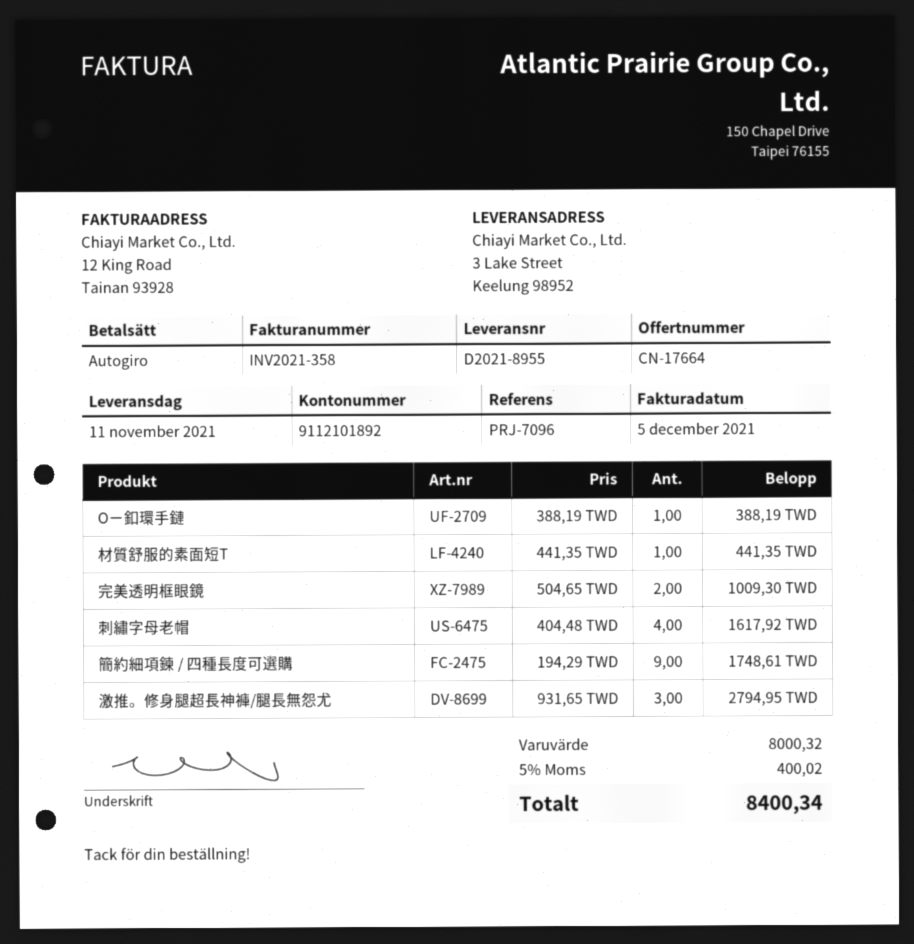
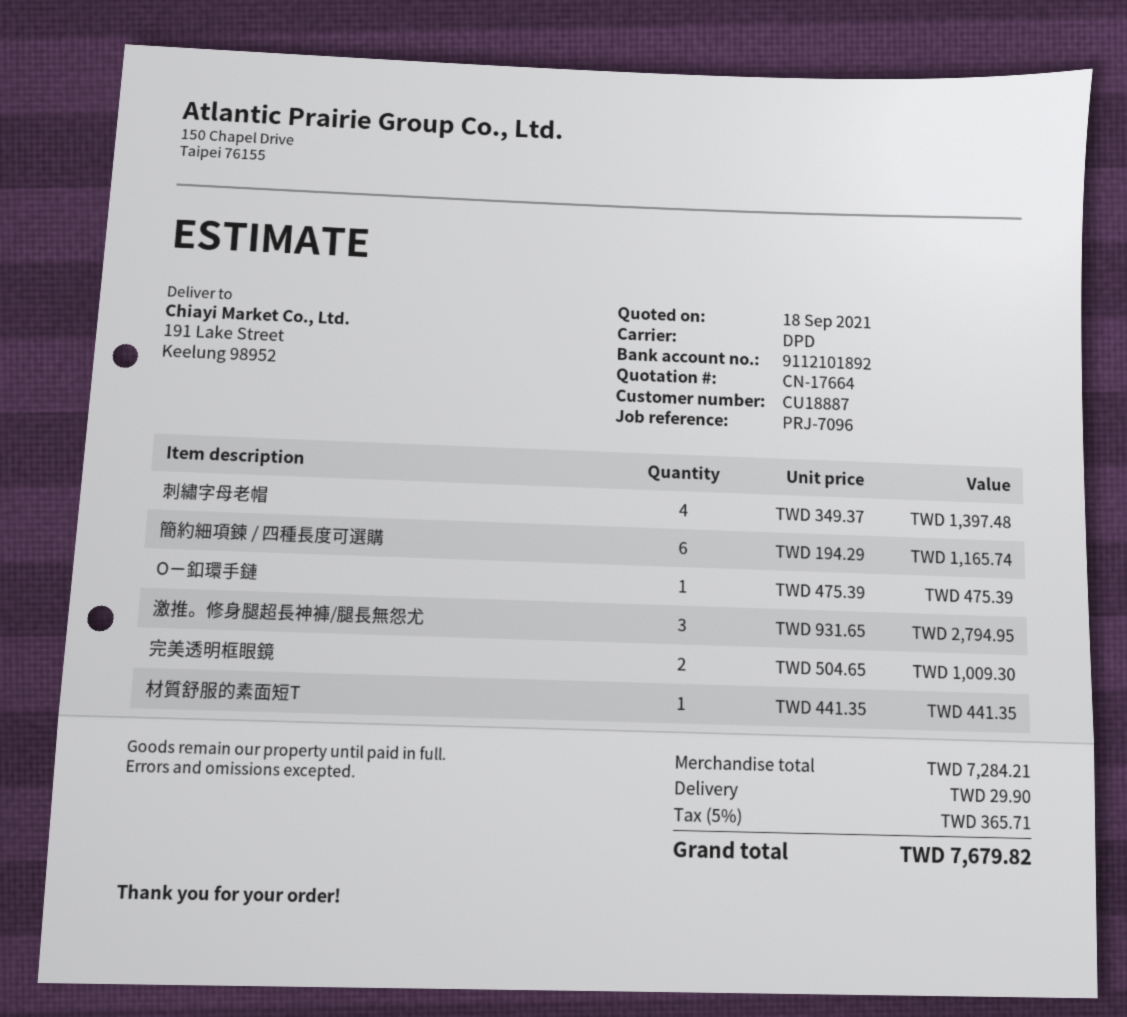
ship to: 3 Lake Street, Keelung 98952 -> 191 Lake Street, Keelung 98952
Oㄧ釦環手鏈: 1 x 388.19 = 388.19 -> 1 x 475.39 = 475.39
刺繡字母老帽: 4 x 404.48 = 1617.92 -> 4 x 349.37 = 1397.48
簡約細項鍊 / 四種長度可選購: 9 x 194.29 = 1748.61 -> 6 x 194.29 = 1165.74
subtotal: 8000.32 -> 7284.21
shipping: none -> 29.90
tax: 5% = 400.02 -> 5% = 365.71
total: 8400.34 -> 7679.82

